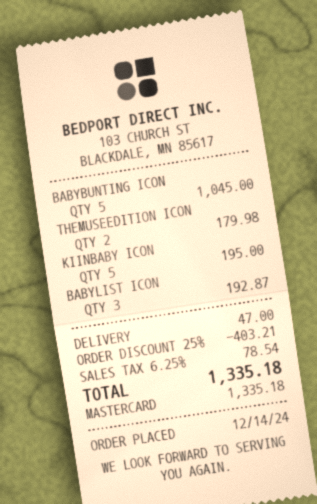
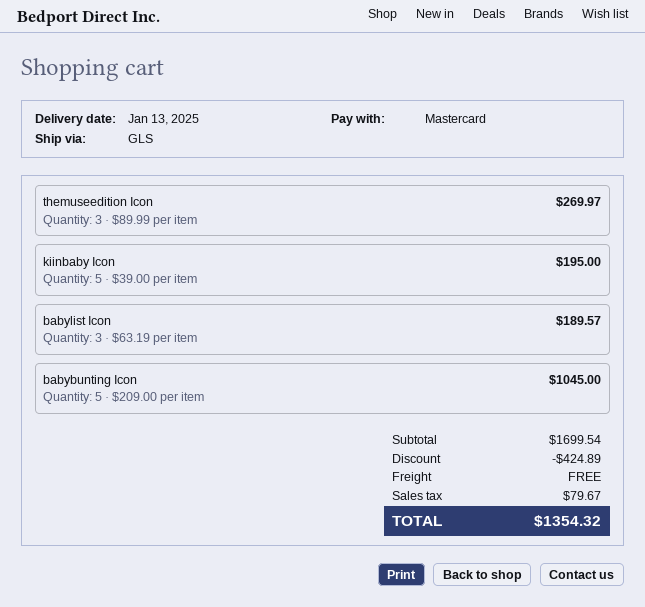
THEMUSEEDITION ICON: 2 for 179.98 -> 3 for 269.97
BABYLIST ICON: 3 for 192.87 -> 3 for 189.57
discount: 403.21 -> 424.89
shipping: 47.00 -> 0.00
tax: 78.54 -> 79.67
total: 1335.18 -> 1354.32

